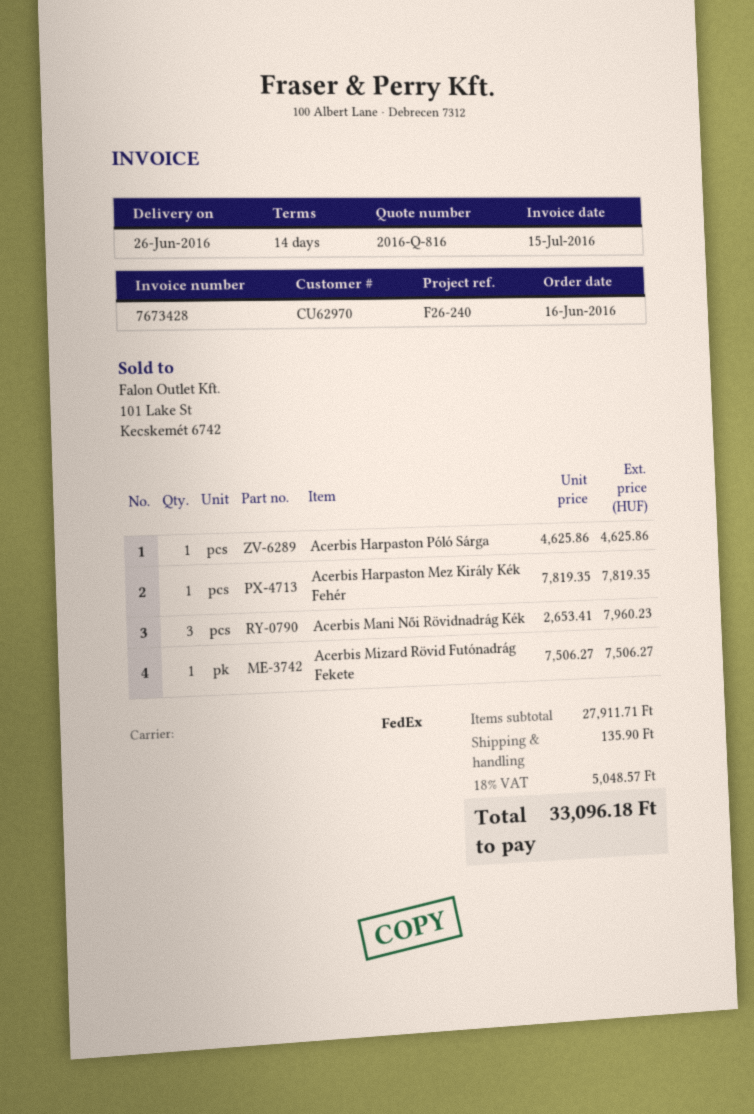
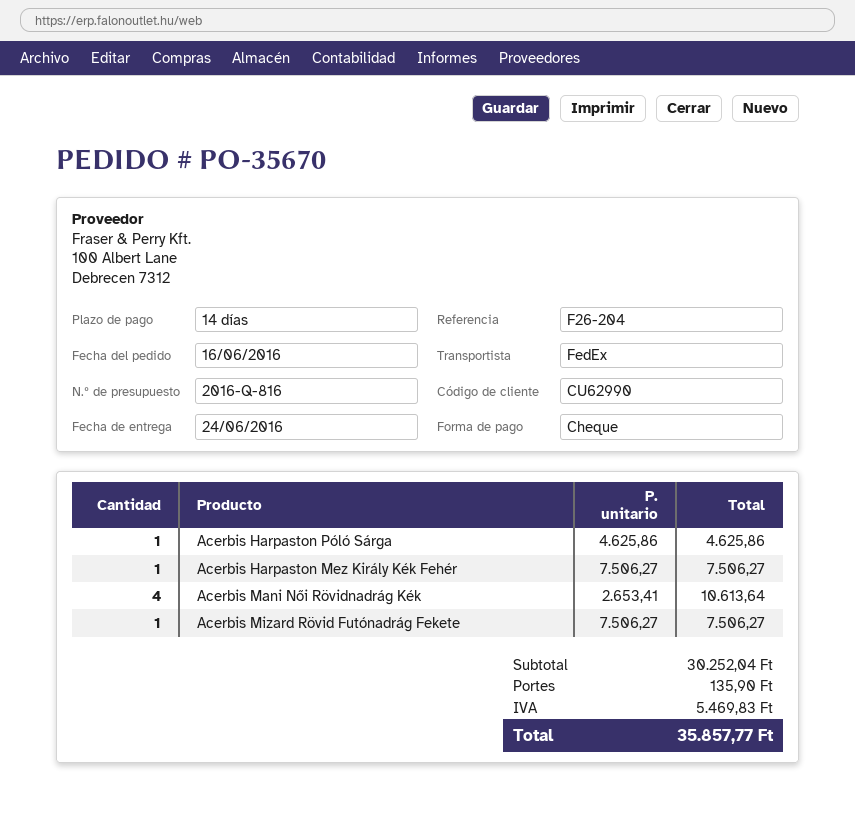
delivery date: 2016-06-26 -> 2016-06-24
customer number: CU62970 -> CU62990
reference: F26-240 -> F26-204
Acerbis Harpaston Mez Király Kék Fehér: 1 x 7819.35 = 7819.35 -> 1 x 7506.27 = 7506.27
Acerbis Mani Női Rövidnadrág Kék: 3 x 2653.41 = 7960.23 -> 4 x 2653.41 = 10613.64
subtotal: 27911.71 -> 30252.04
tax: 5048.57 -> 5469.83
total: 33096.18 -> 35857.77

